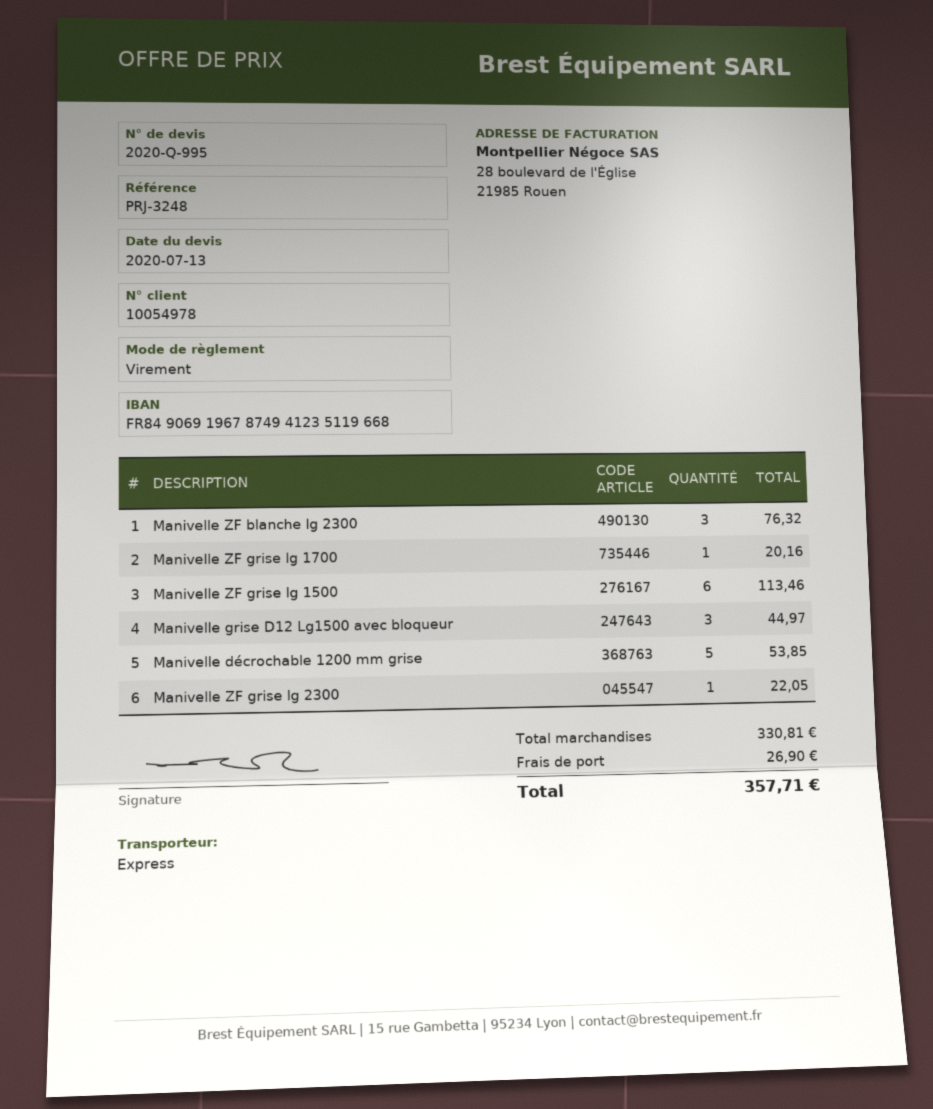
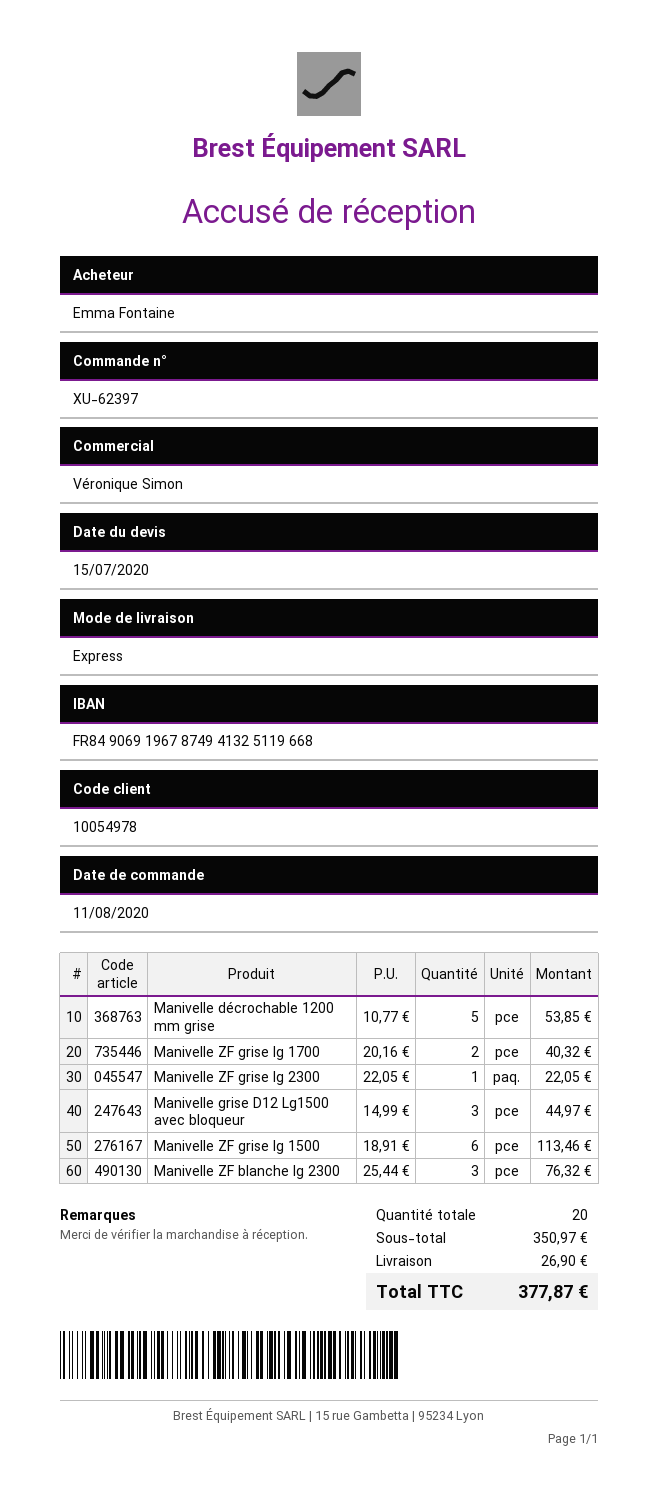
quote date: 2020-07-13 -> 2020-07-15
bank account: FR8490691967874941235119668 -> FR8490691967874941325119668
Manivelle ZF grise lg 1700: 1 for 20.16 -> 2 for 40.32
subtotal: 330.81 -> 350.97
total: 357.71 -> 377.87

